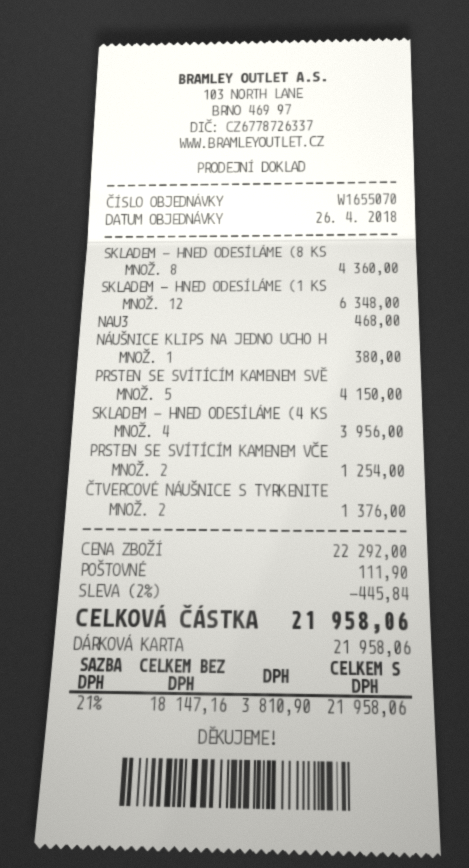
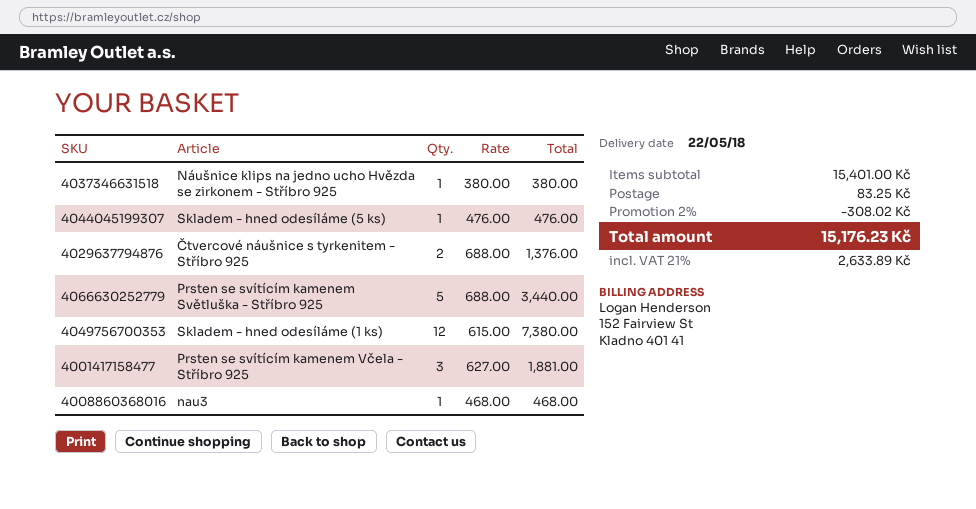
SKLADEM - HNED ODESÍLÁME (8 KS: 8 for 4360.00 -> none
SKLADEM - HNED ODESÍLÁME (1 KS: 12 for 6348.00 -> 12 for 7380.00
PRSTEN SE SVÍTÍCÍM KAMENEM SVĚ: 5 for 4150.00 -> 5 for 3440.00
SKLADEM - HNED ODESÍLÁME (4 KS: 4 for 3956.00 -> none
PRSTEN SE SVÍTÍCÍM KAMENEM VČE: 2 for 1254.00 -> 3 for 1881.00
Skladem - hned odesíláme (5 ks): none -> 1 for 476.00
subtotal: 22292.00 -> 15401.00
discount: 2% = 445.84 -> 2% = 308.02
shipping: 111.90 -> 83.25
tax: 21% = 3810.90 -> 21% = 2633.89
total: 21958.06 -> 15176.23

